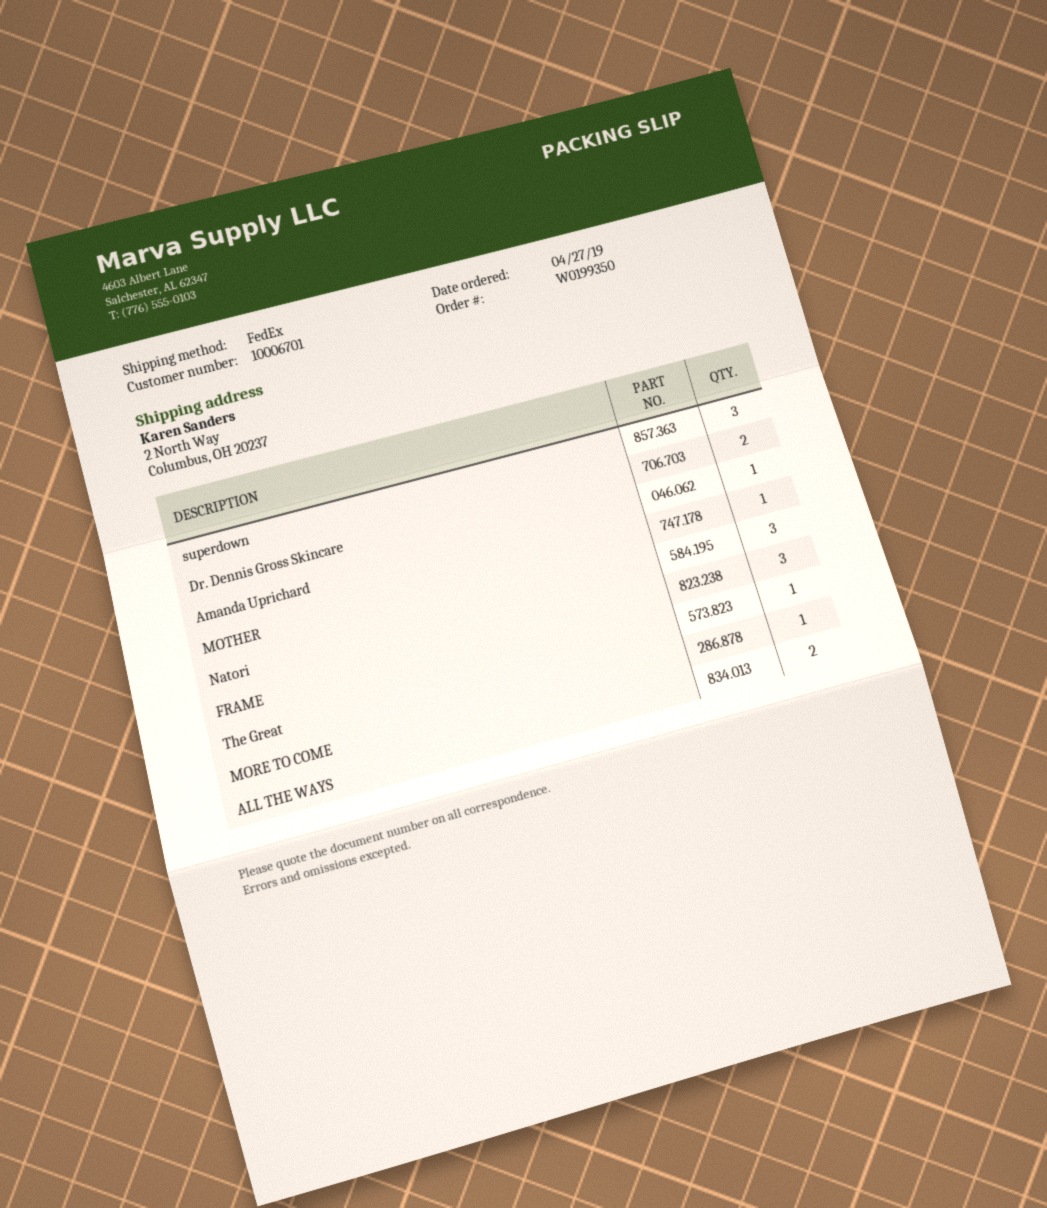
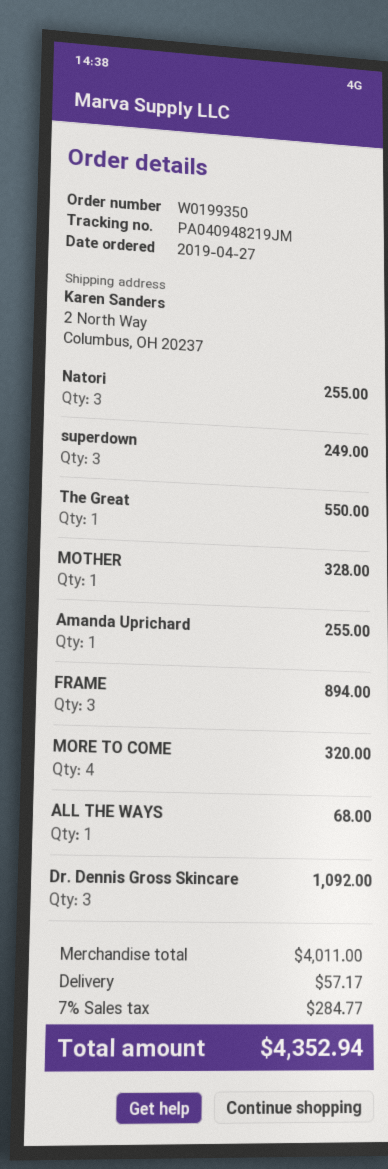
Dr. Dennis Gross Skincare: 2 -> 3
MORE TO COME: 1 -> 4
ALL THE WAYS: 2 -> 1

